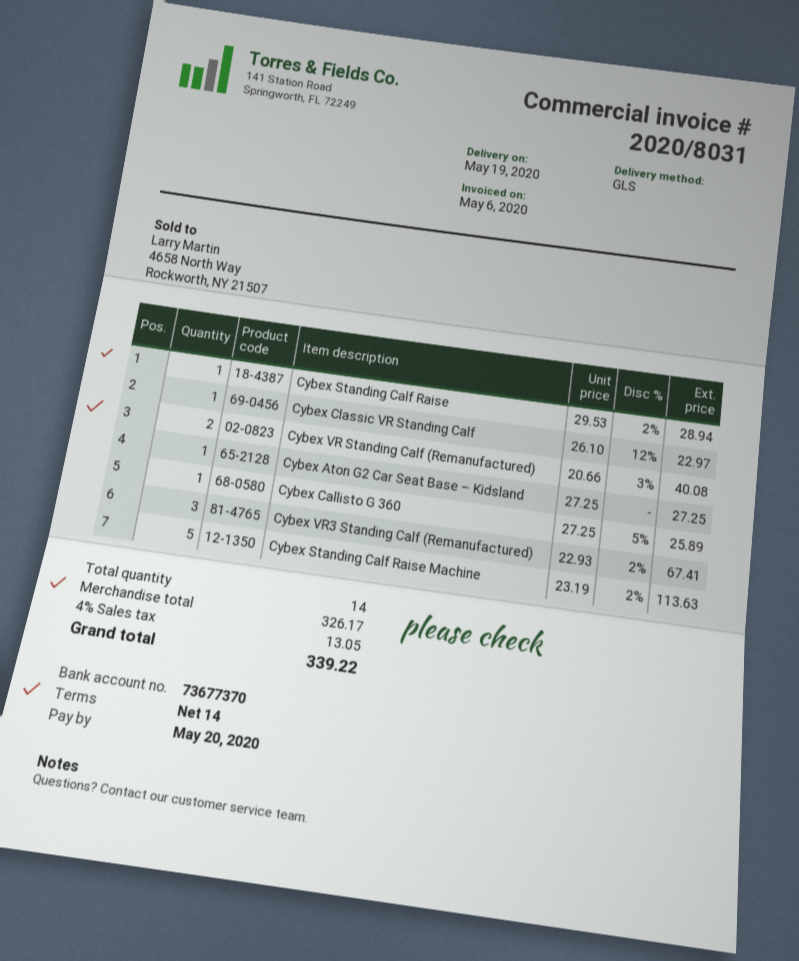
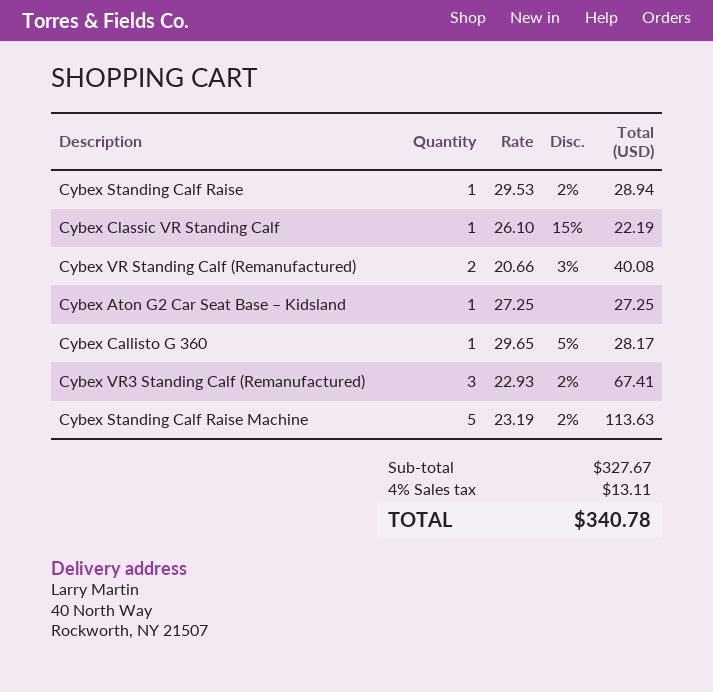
Cybex Classic VR Standing Calf: 1 x 26.10 - 12% = 22.97 -> 1 x 26.10 - 15% = 22.19
Cybex Callisto G 360: 1 x 27.25 - 5% = 25.89 -> 1 x 29.65 - 5% = 28.17
subtotal: 326.17 -> 327.67
tax: 4% = 13.05 -> 4% = 13.11
total: 339.22 -> 340.78

